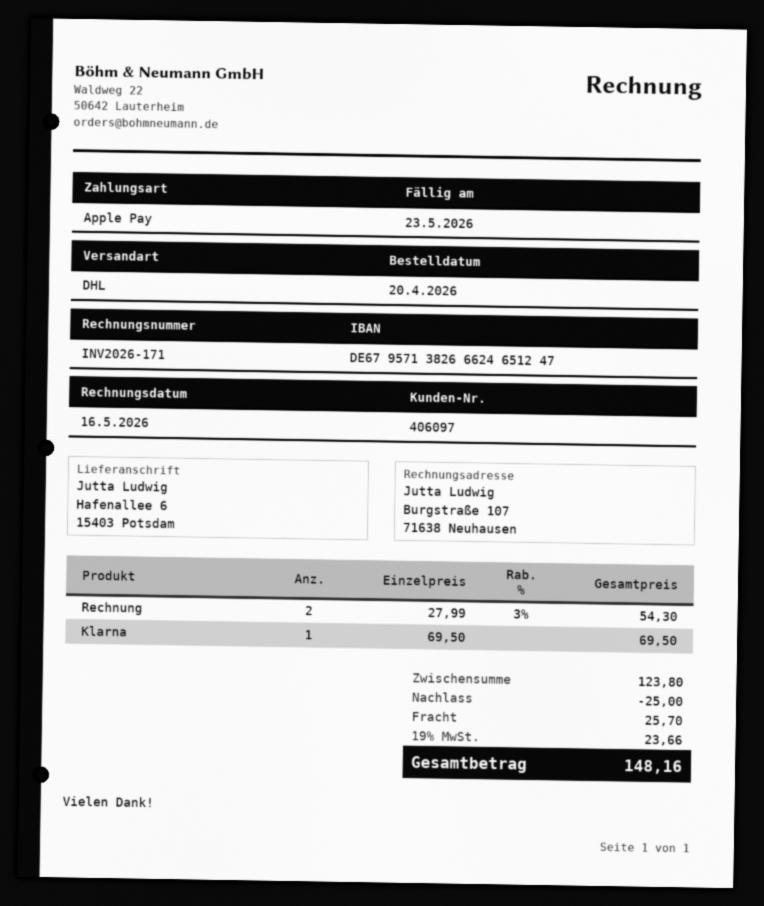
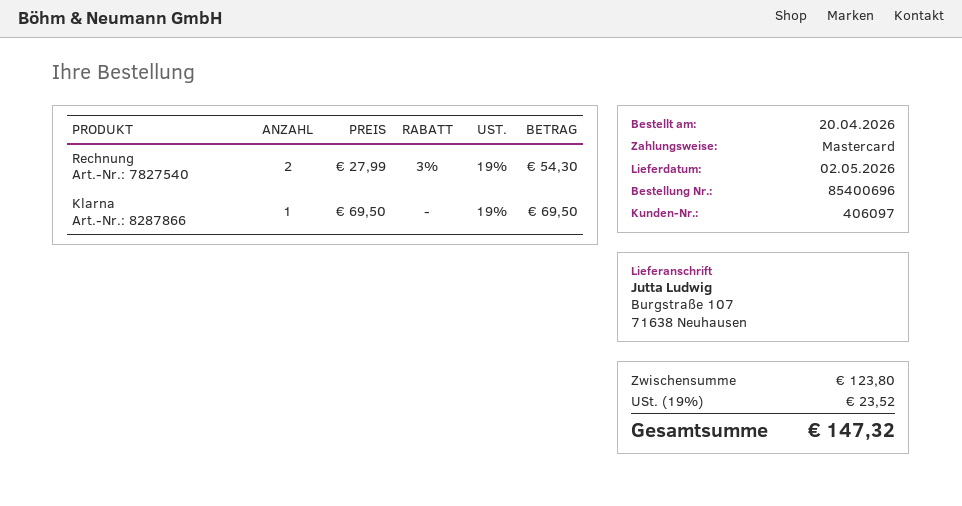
payment method: Apple Pay -> Mastercard
ship to: Hafenallee 6, 15403 Potsdam -> Burgstraße 107, 71638 Neuhausen
discount: 25.00 -> none
shipping: 25.70 -> none
tax: 19% = 23.66 -> 19% = 23.52
total: 148.16 -> 147.32

